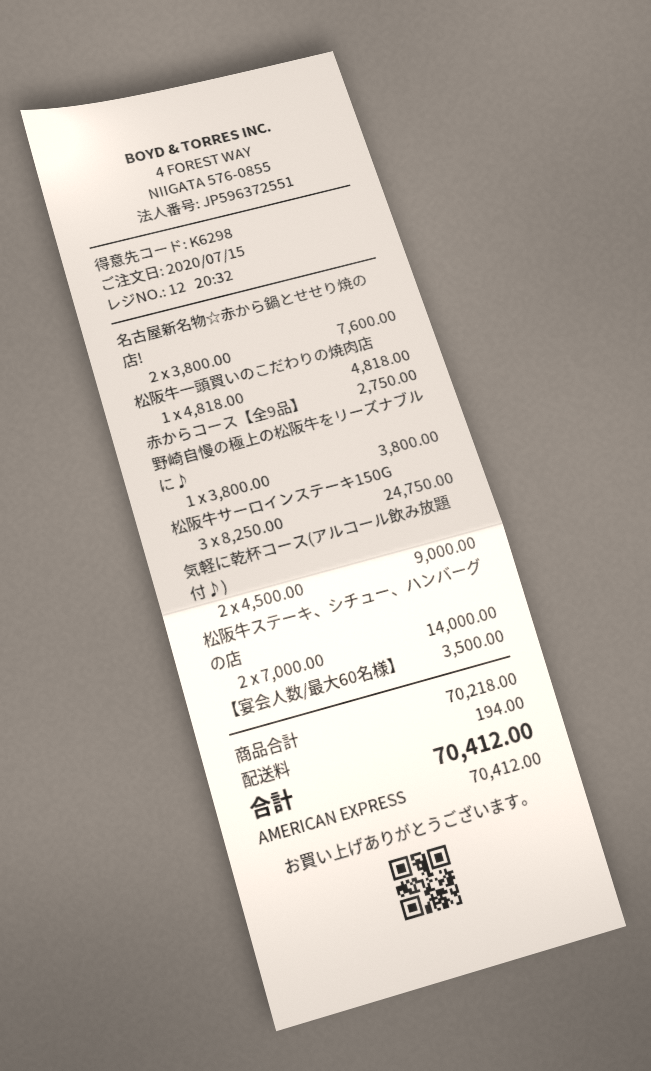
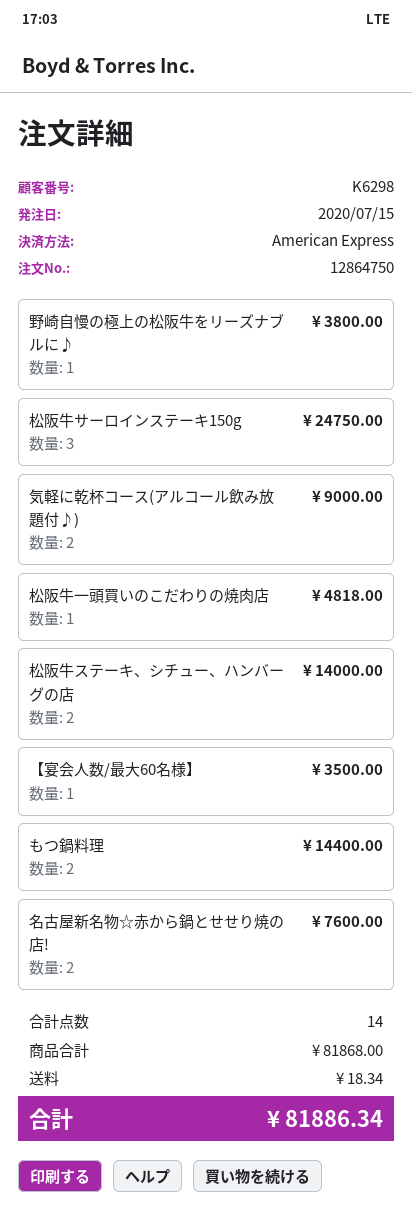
赤からコース【全9品】: 1 for 2750.00 -> none
もつ鍋料理: none -> 2 for 14400.00
subtotal: 70218.00 -> 81868.00
shipping: 194.00 -> 18.34
total: 70412.00 -> 81886.34

